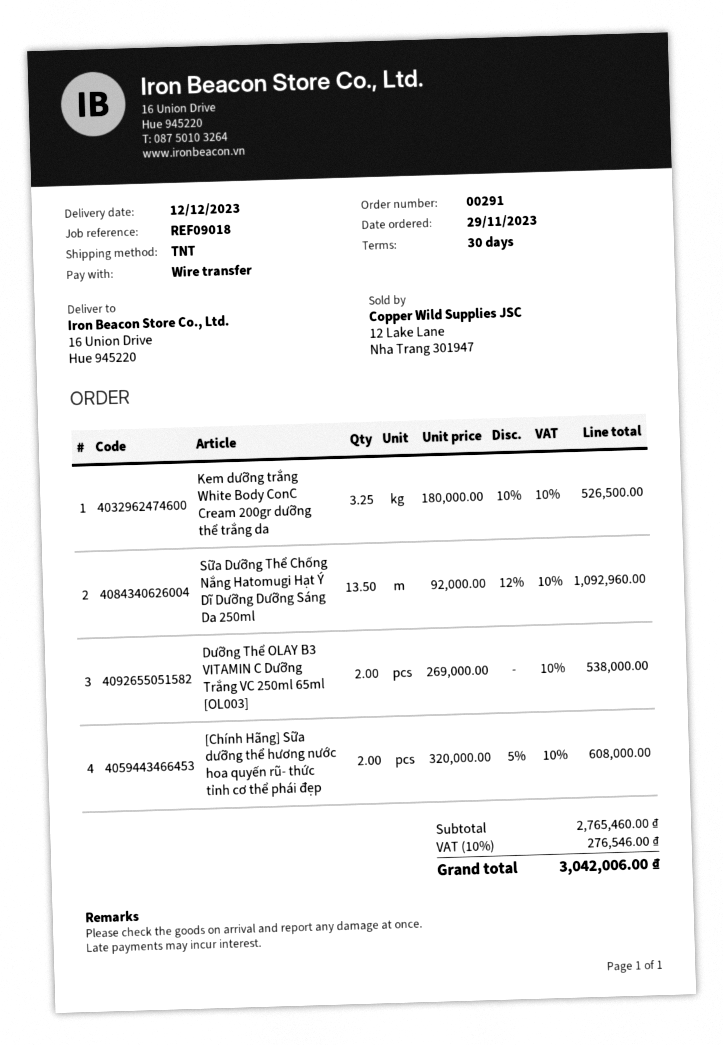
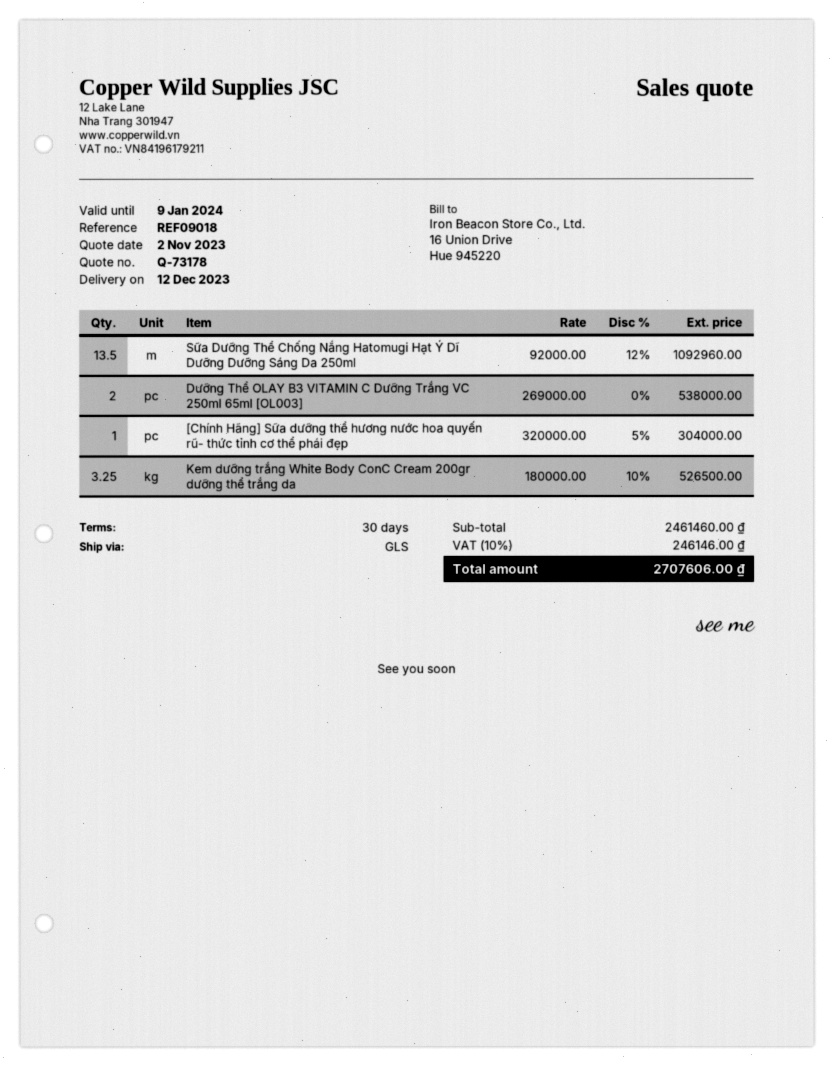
shipping method: TNT -> GLS
[Chính Hãng] Sữa dưỡng thể hương nước hoa quyến rũ- thức tỉnh cơ thể phái đẹp: 2 x 320000.00 - 5% = 608000.00 -> 1 x 320000.00 - 5% = 304000.00
subtotal: 2765460.00 -> 2461460.00
tax: 10% = 276546.00 -> 10% = 246146.00
total: 3042006.00 -> 2707606.00

